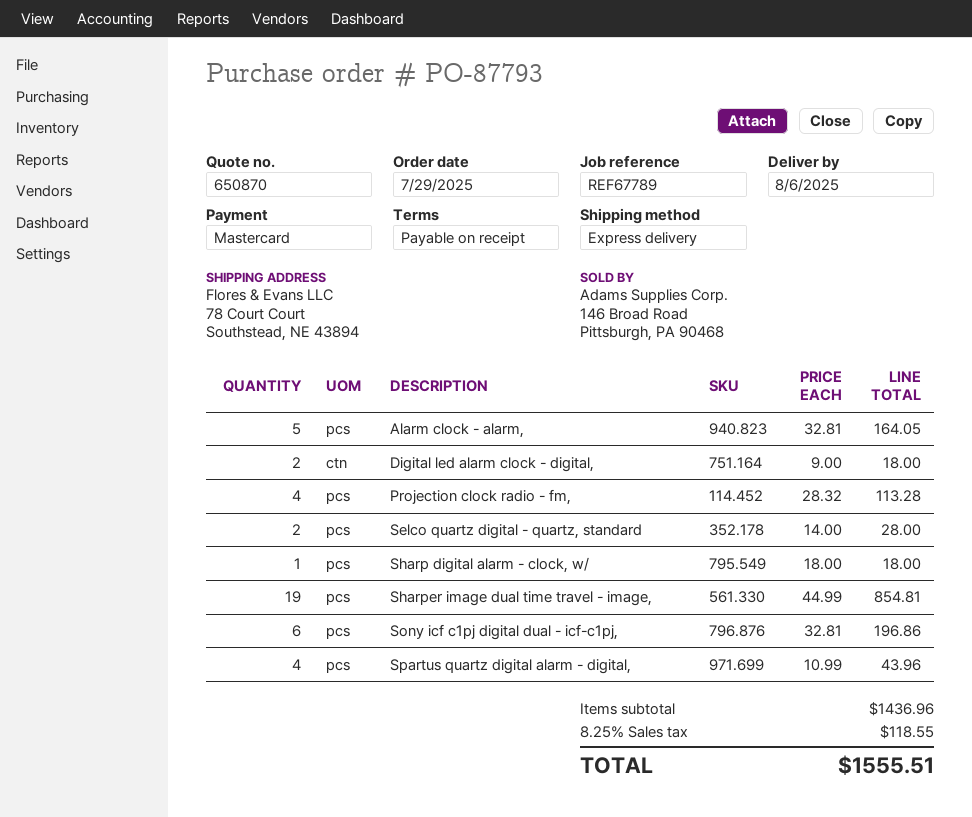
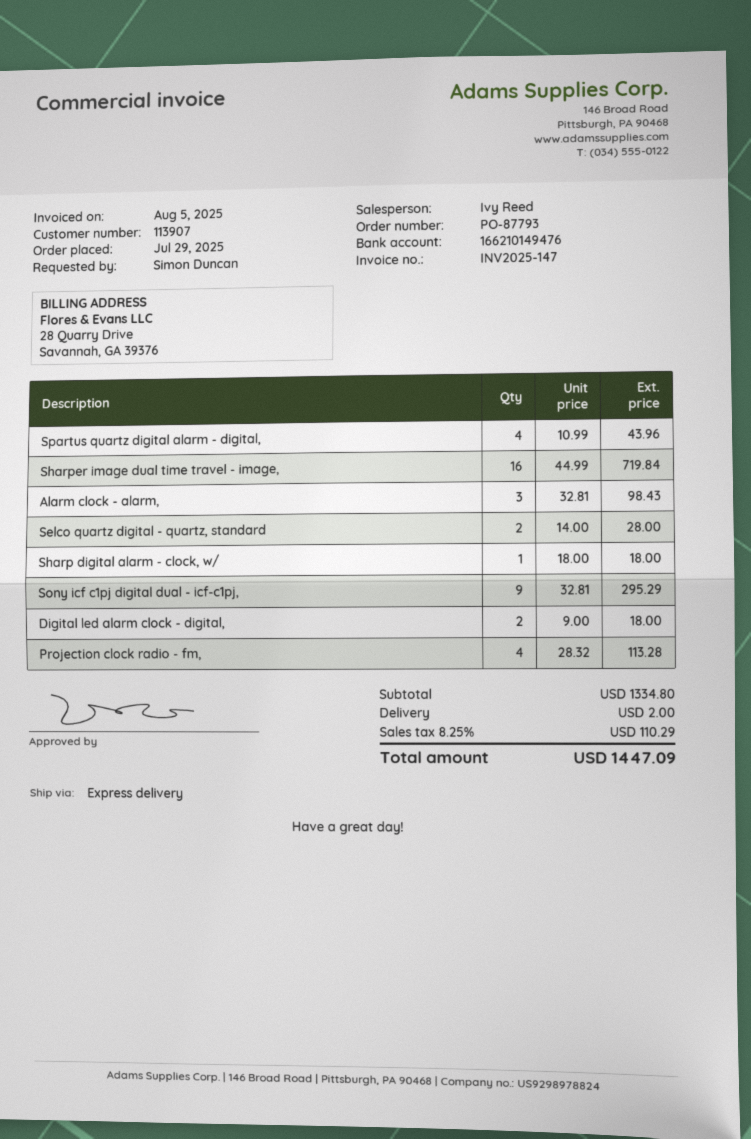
Alarm clock - alarm,: 5 x 32.81 = 164.05 -> 3 x 32.81 = 98.43
Sharper image dual time travel - image,: 19 x 44.99 = 854.81 -> 16 x 44.99 = 719.84
Sony icf c1pj digital dual - icf-c1pj,: 6 x 32.81 = 196.86 -> 9 x 32.81 = 295.29
subtotal: 1436.96 -> 1334.80
shipping: none -> 2.00
tax: 8.25% = 118.55 -> 8.25% = 110.29
total: 1555.51 -> 1447.09

